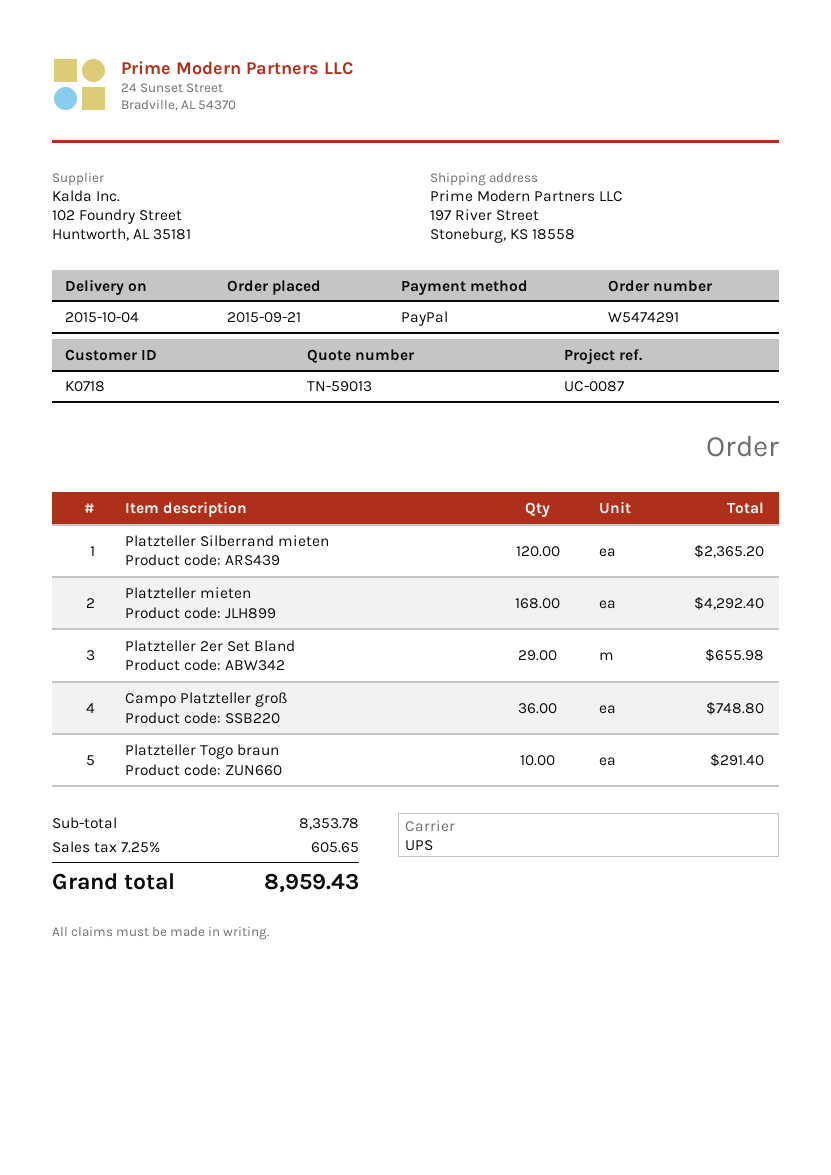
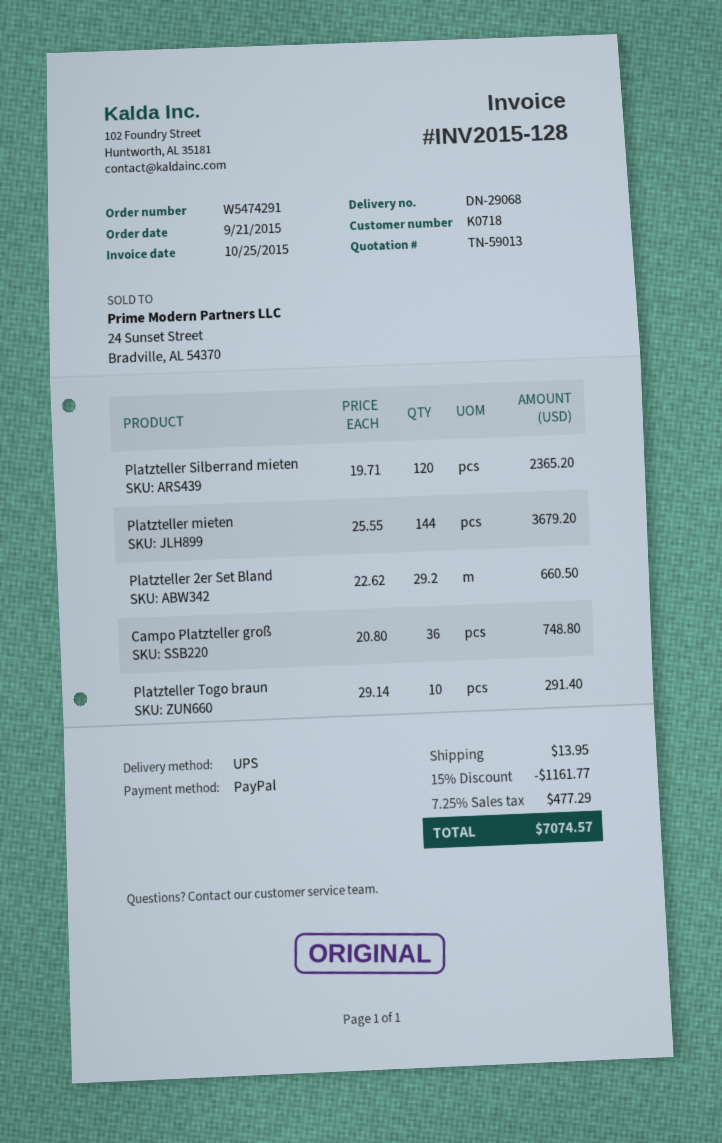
Platzteller mieten: 168 for 4292.40 -> 144 for 3679.20
Platzteller 2er Set Bland: 29 for 655.98 -> 29.2 for 660.50
discount: none -> 15% = 1161.77
shipping: none -> 13.95
tax: 7.25% = 605.65 -> 7.25% = 477.29
total: 8959.43 -> 7074.57

